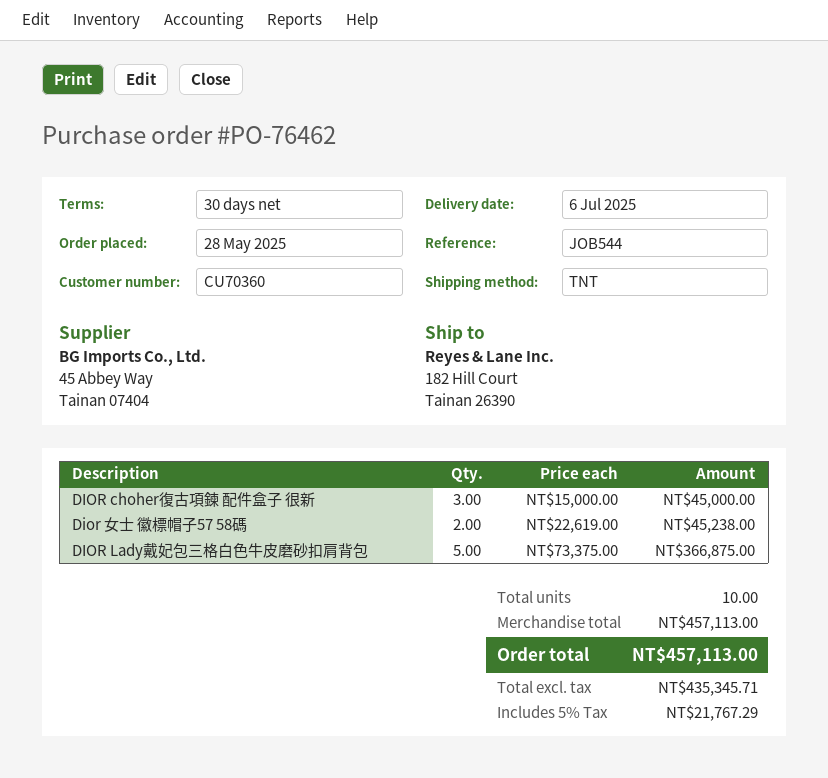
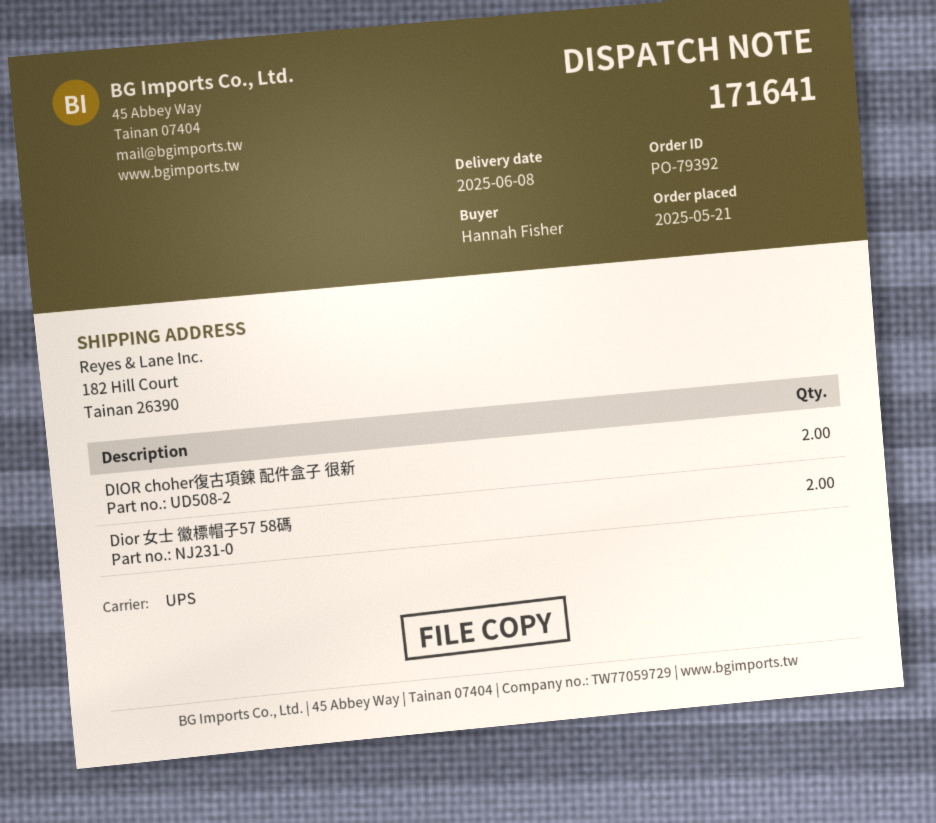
order number: PO-76462 -> PO-79392
order date: 2025-05-28 -> 2025-05-21
delivery date: 2025-07-06 -> 2025-06-08
shipping method: TNT -> UPS
DIOR choher復古項鍊 配件盒子 很新: 3 -> 2
DIOR Lady戴妃包三格白色牛皮磨砂扣肩背包: 5 -> none

